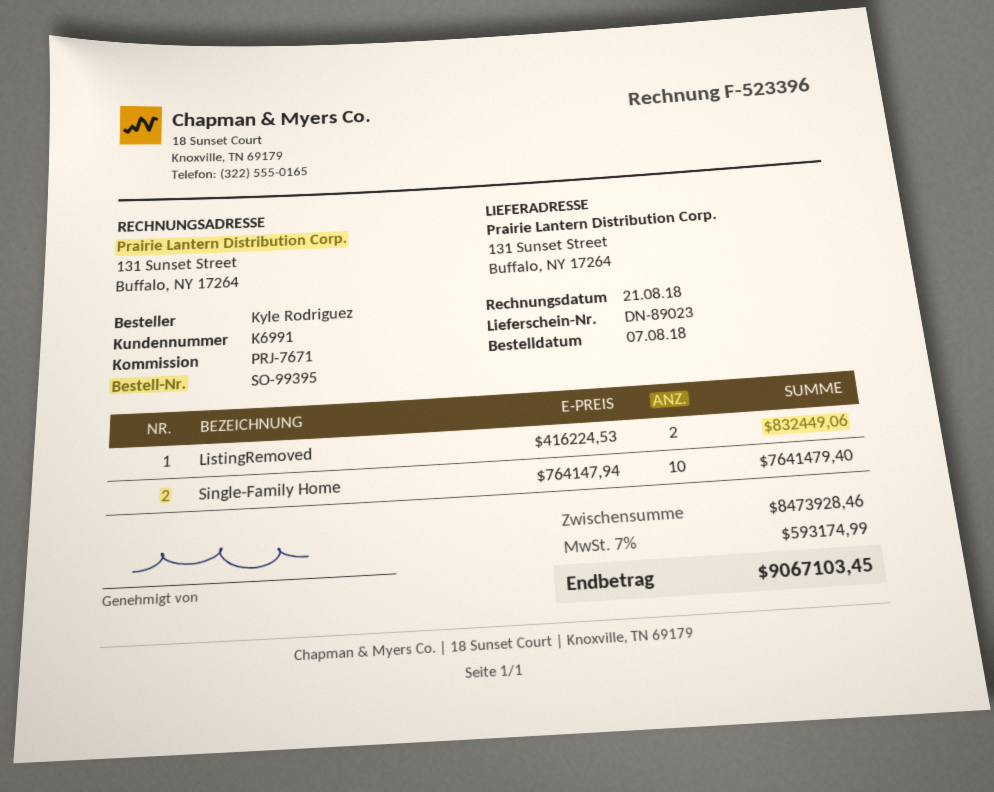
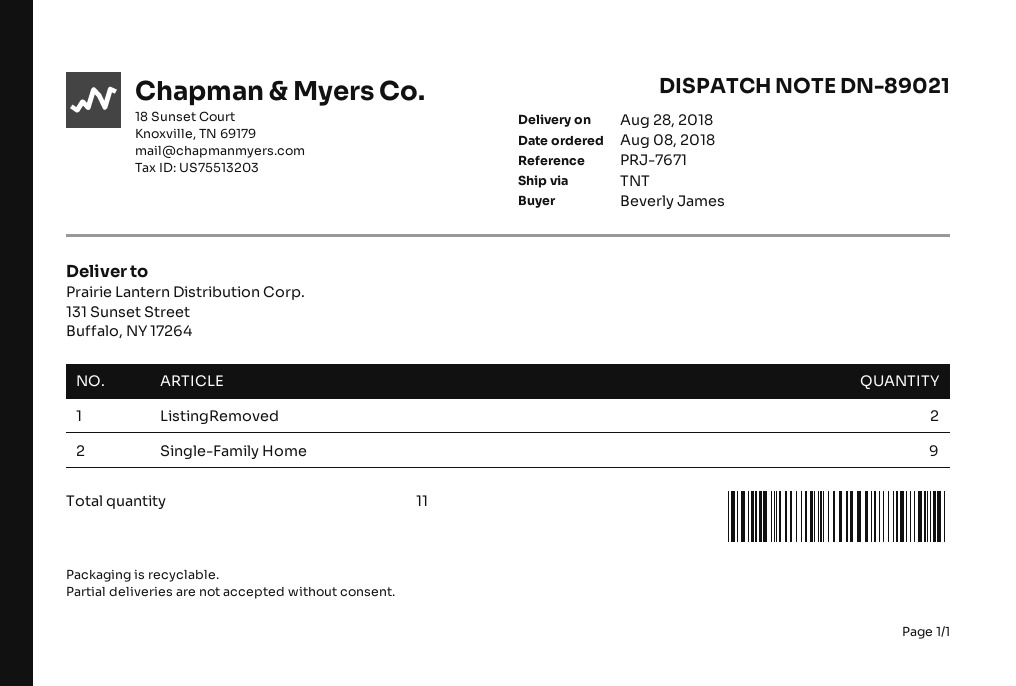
order date: 2018-08-07 -> 2018-08-08
delivery note number: DN-89023 -> DN-89021
ordered by: Kyle Rodriguez -> Beverly James
Single-Family Home: 10 -> 9

